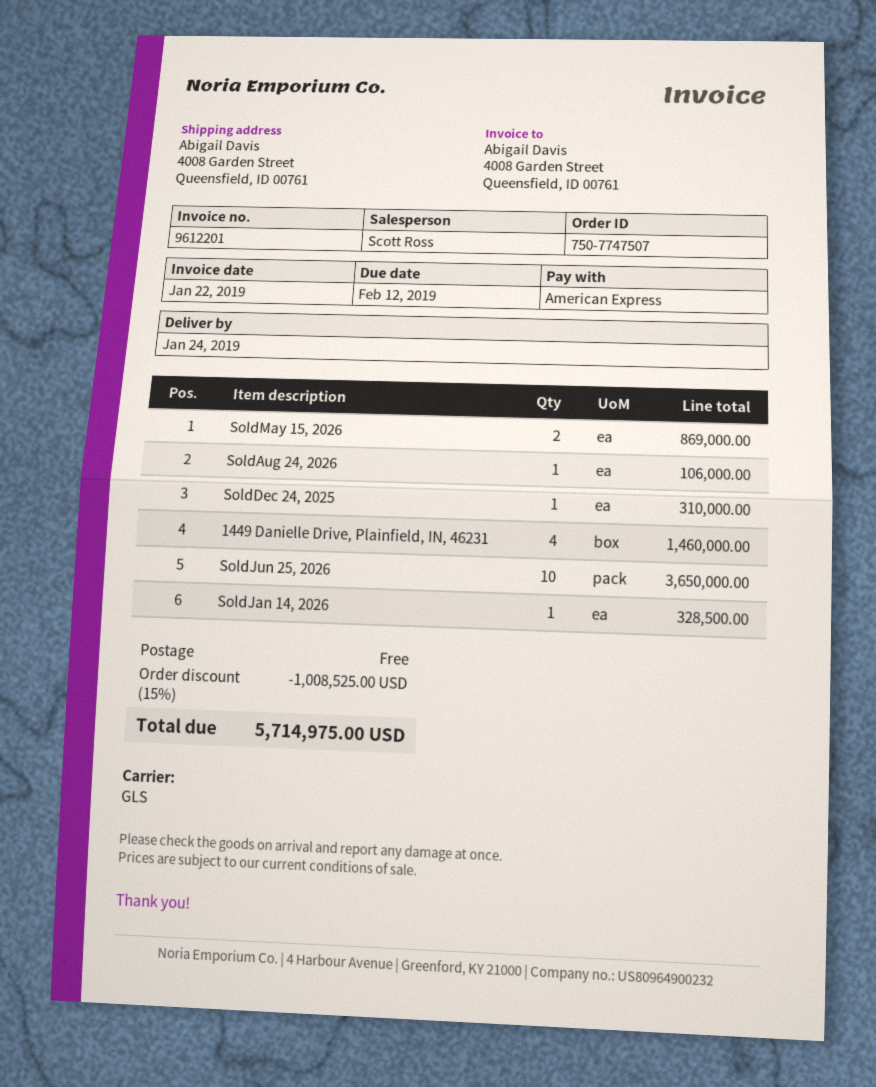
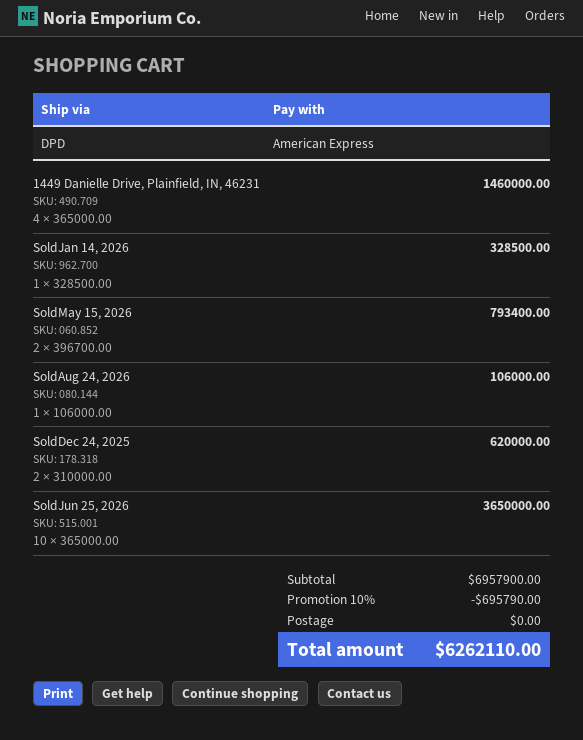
shipping method: GLS -> DPD
SoldMay 15, 2026: 2 for 869000.00 -> 2 for 793400.00
SoldDec 24, 2025: 1 for 310000.00 -> 2 for 620000.00
discount: 15% = 1008525.00 -> 10% = 695790.00
total: 5714975.00 -> 6262110.00

